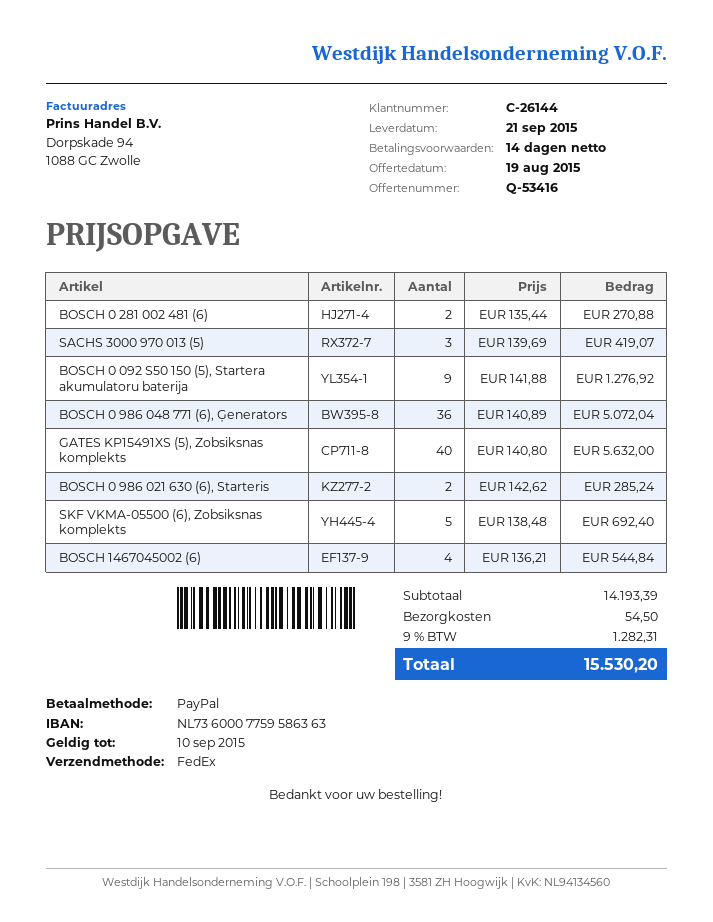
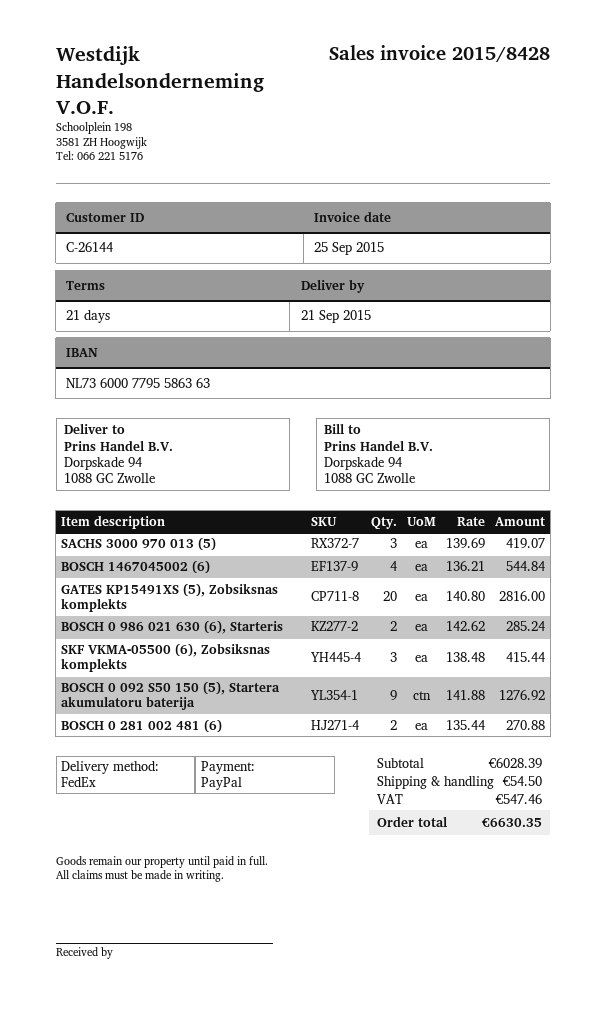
payment terms: 14 days -> 21 days
bank account: NL7360007759586363 -> NL7360007795586363
BOSCH 0 986 048 771 (6), Ģenerators: 36 x 140.89 = 5072.04 -> none
GATES KP15491XS (5), Zobsiksnas komplekts: 40 x 140.80 = 5632.00 -> 20 x 140.80 = 2816.00
SKF VKMA-05500 (6), Zobsiksnas komplekts: 5 x 138.48 = 692.40 -> 3 x 138.48 = 415.44
subtotal: 14193.39 -> 6028.39
tax: 1282.31 -> 547.46
total: 15530.20 -> 6630.35

